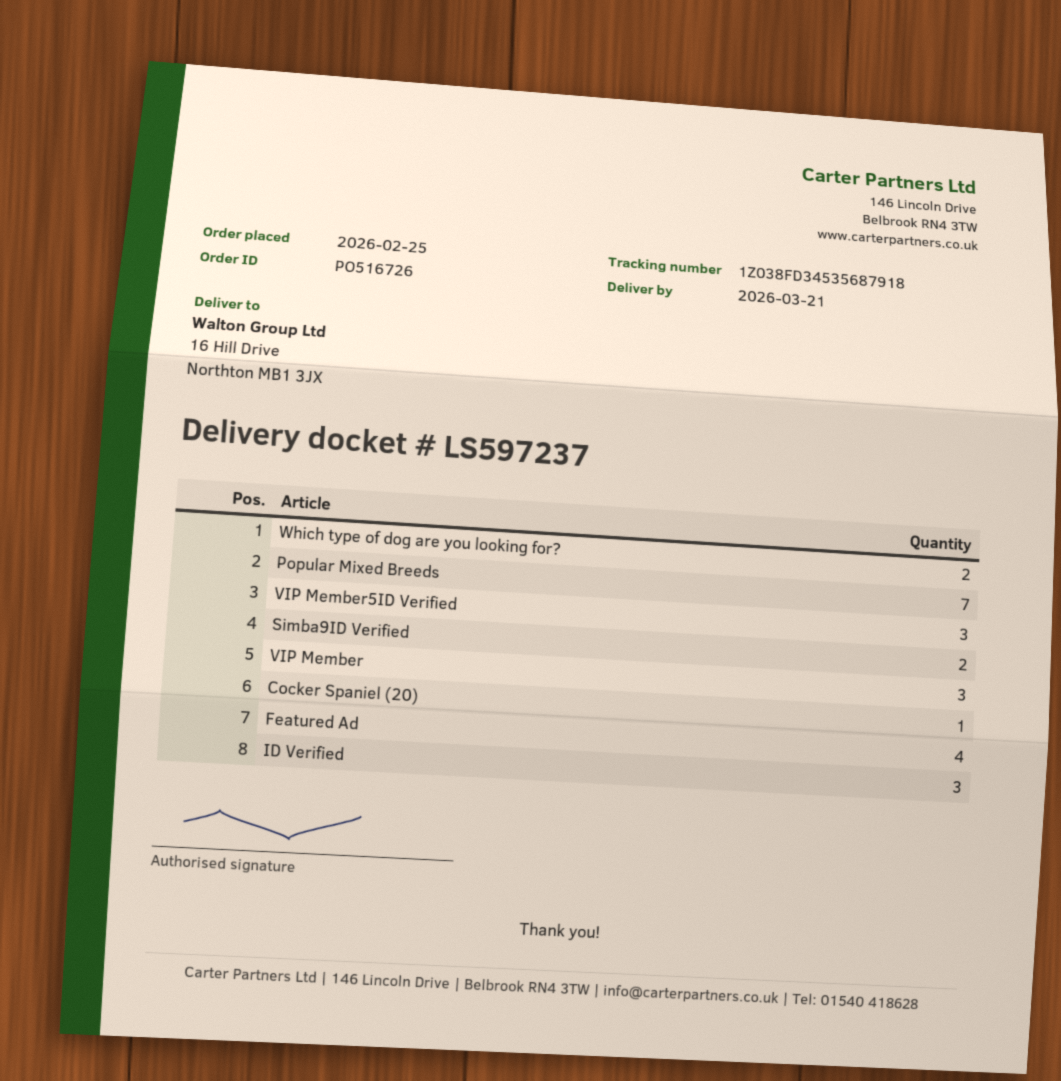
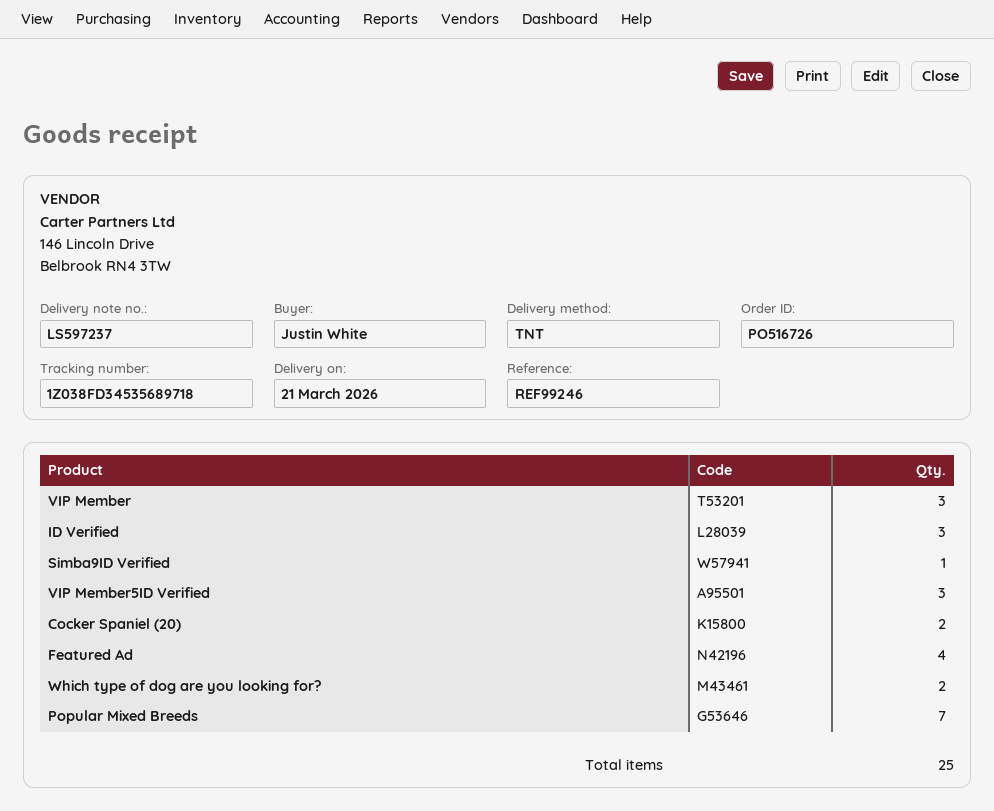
tracking number: 1Z038FD34535687918 -> 1Z038FD34535689718
Simba9ID Verified: 2 -> 1
Cocker Spaniel (20): 1 -> 2

